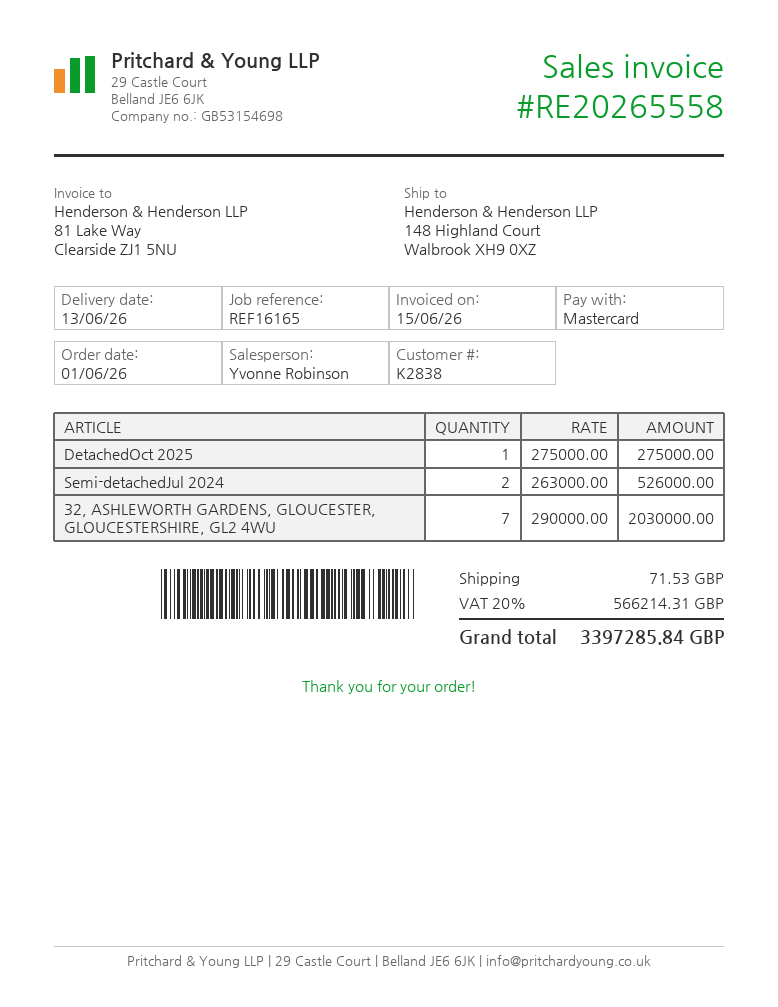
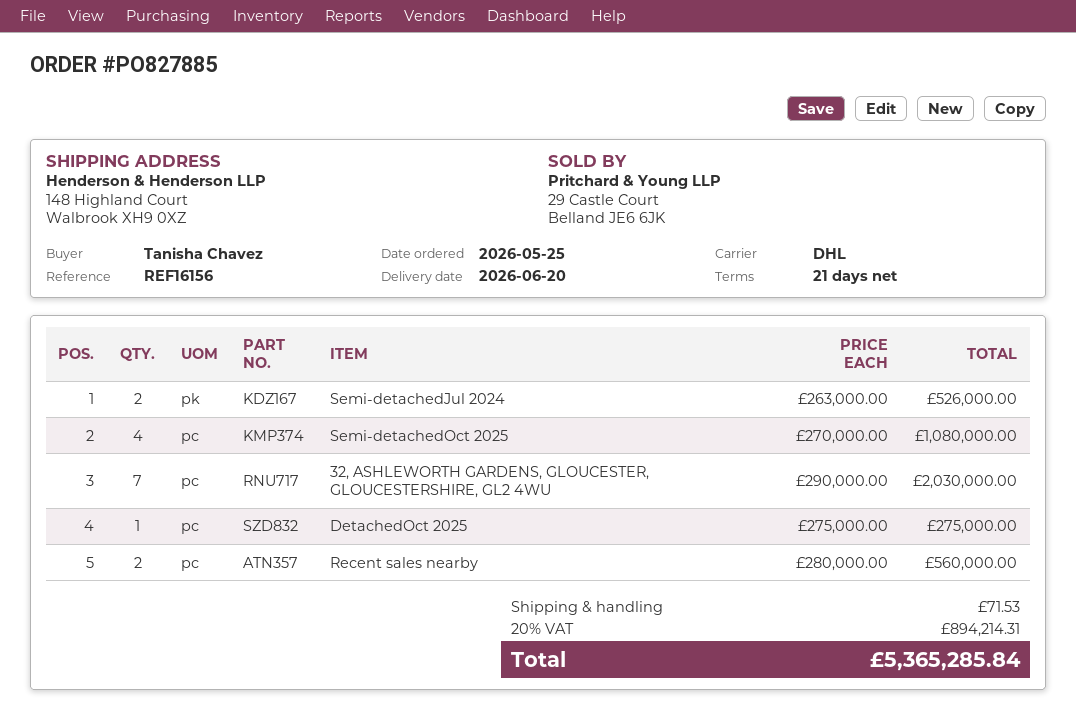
order date: 2026-06-01 -> 2026-05-25
delivery date: 2026-06-13 -> 2026-06-20
reference: REF16165 -> REF16156
Semi-detachedOct 2025: none -> 4 x 270000.00 = 1080000.00
Recent sales nearby: none -> 2 x 280000.00 = 560000.00
tax: 20% = 566214.31 -> 20% = 894214.31
total: 3397285.84 -> 5365285.84

